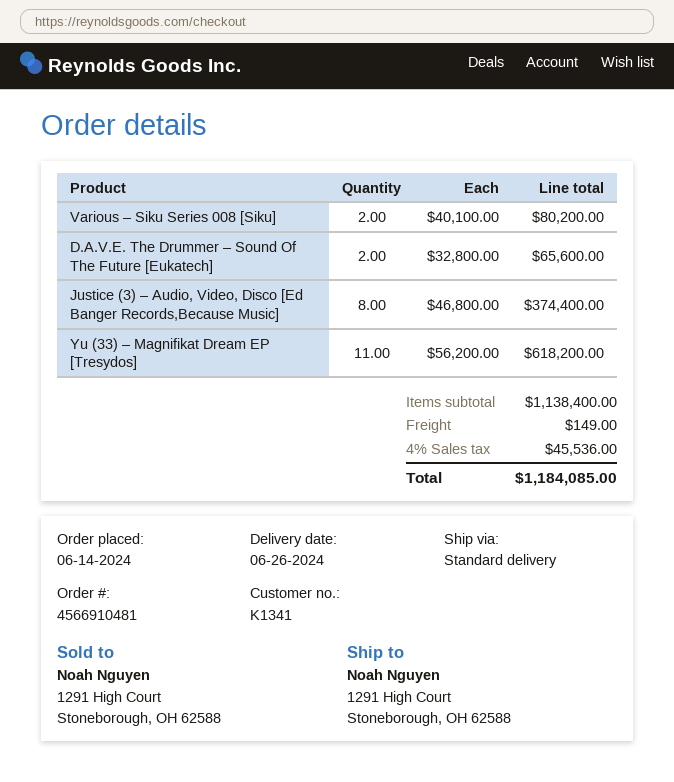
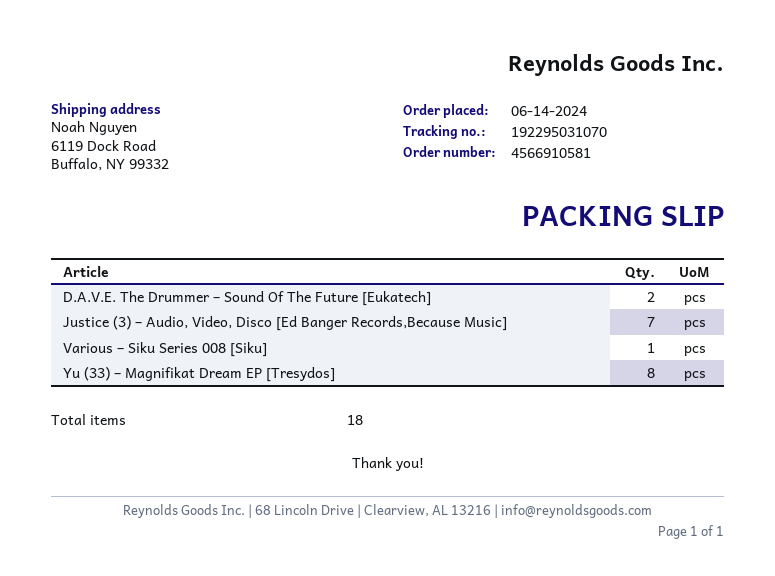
order number: 4566910481 -> 4566910581
ship to: 1291 High Court, Stoneborough, OH 62588 -> 6119 Dock Road, Buffalo, NY 99332
Various – Siku Series 008 [Siku]: 2 -> 1
Justice (3) – Audio, Video, Disco [Ed Banger Records,Because Music]: 8 -> 7
Yu (33) – Magnifikat Dream EP [Tresydos]: 11 -> 8

